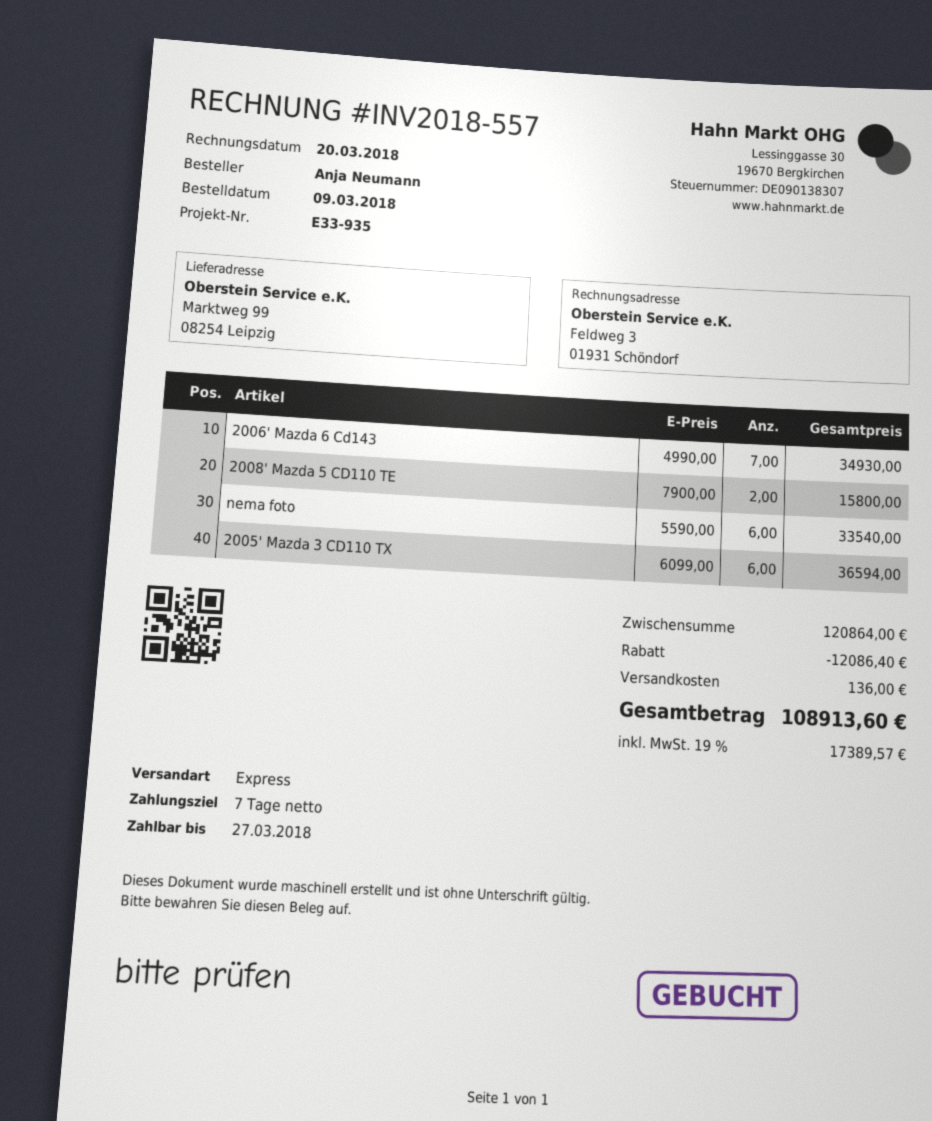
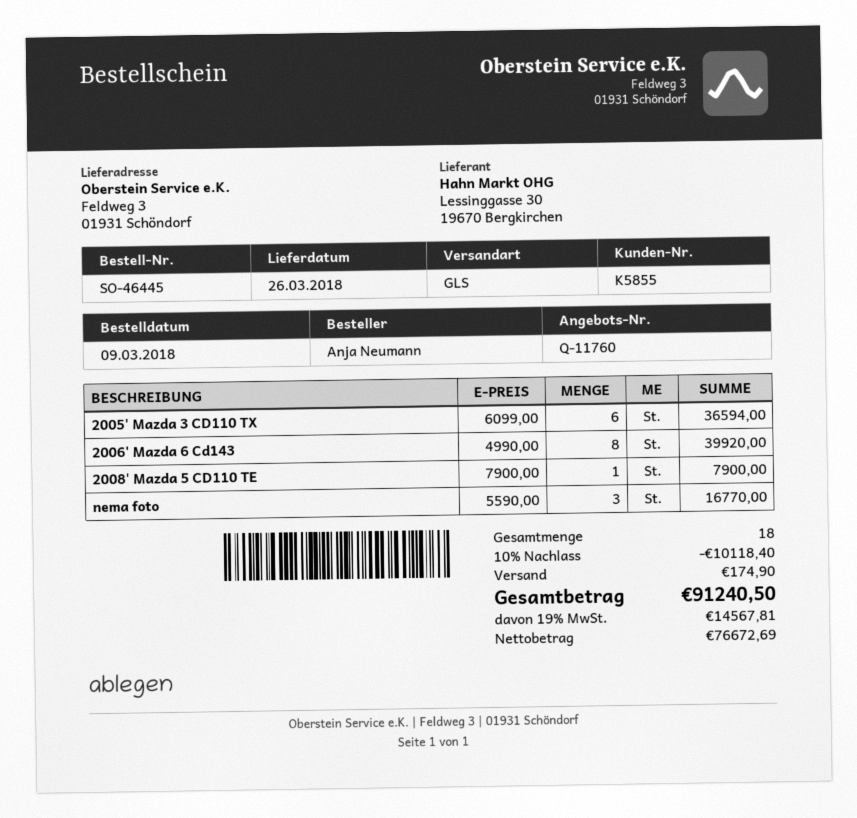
shipping method: express -> GLS
ship to: Marktweg 99, 08254 Leipzig -> Feldweg 3, 01931 Schöndorf
2006' Mazda 6 Cd143: 7 x 4990.00 = 34930.00 -> 8 x 4990.00 = 39920.00
2008' Mazda 5 CD110 TE: 2 x 7900.00 = 15800.00 -> 1 x 7900.00 = 7900.00
nema foto: 6 x 5590.00 = 33540.00 -> 3 x 5590.00 = 16770.00
discount: 12086.40 -> 10118.40
shipping: 136.00 -> 174.90
tax: 19% = 17389.57 -> 19% = 14567.81
total: 108913.60 -> 91240.50

